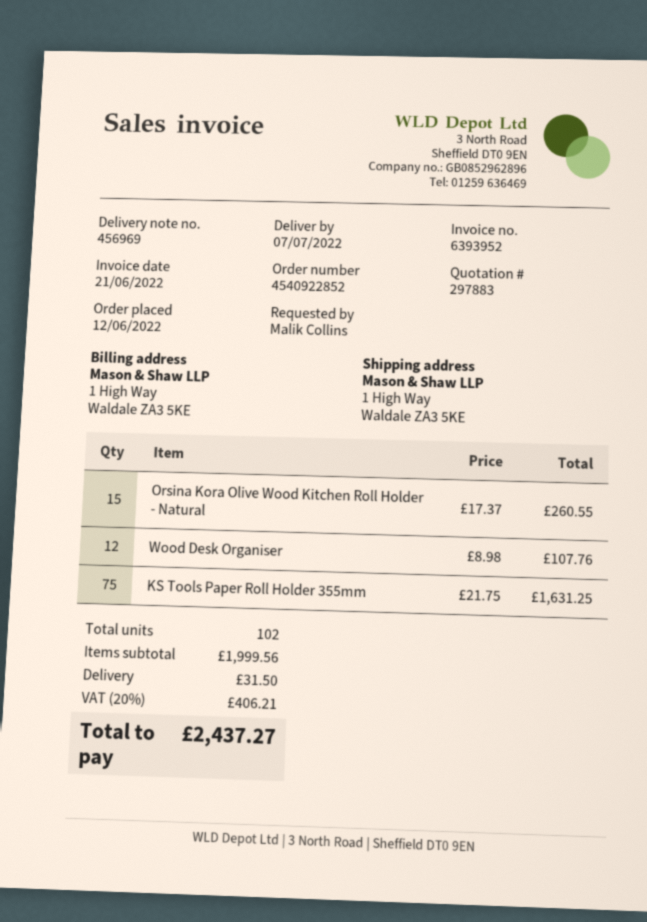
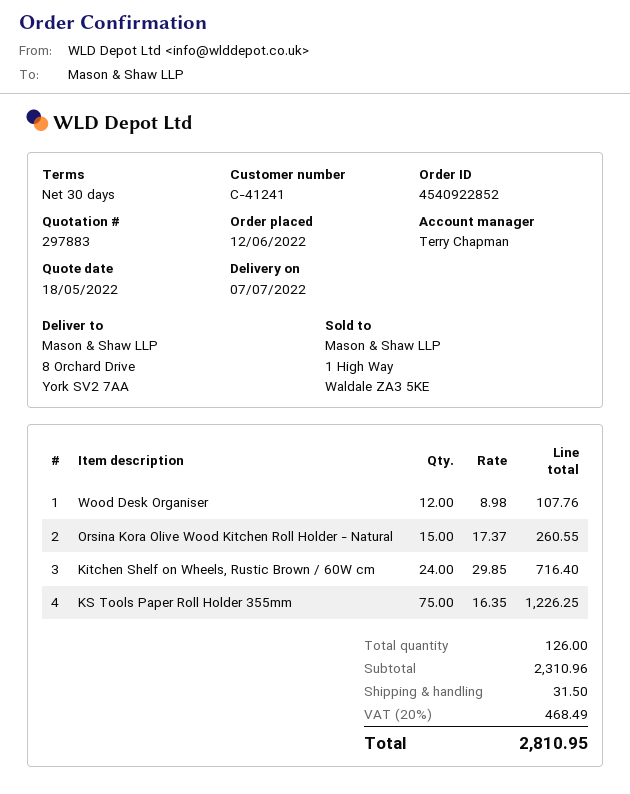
ship to: 1 High Way, Waldale ZA3 5KE -> 8 Orchard Drive, York SV2 7AA
KS Tools Paper Roll Holder 355mm: 75 x 21.75 = 1631.25 -> 75 x 16.35 = 1226.25
Kitchen Shelf on Wheels, Rustic Brown / 60W cm: none -> 24 x 29.85 = 716.40
total quantity: 102 -> 126
subtotal: 1999.56 -> 2310.96
tax: 20% = 406.21 -> 20% = 468.49
total: 2437.27 -> 2810.95

